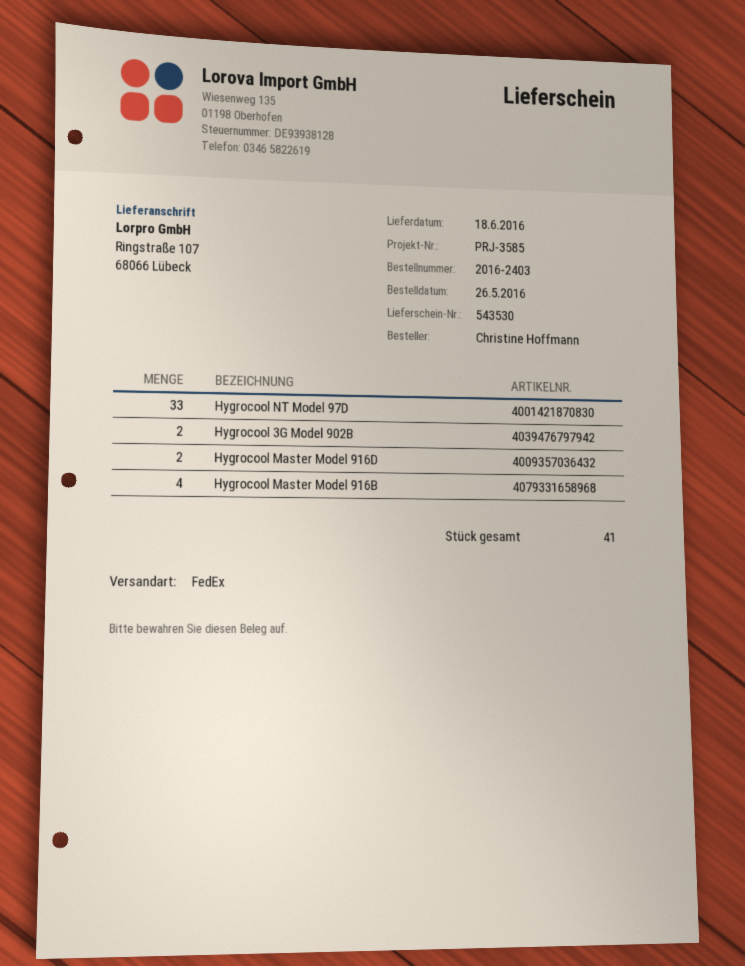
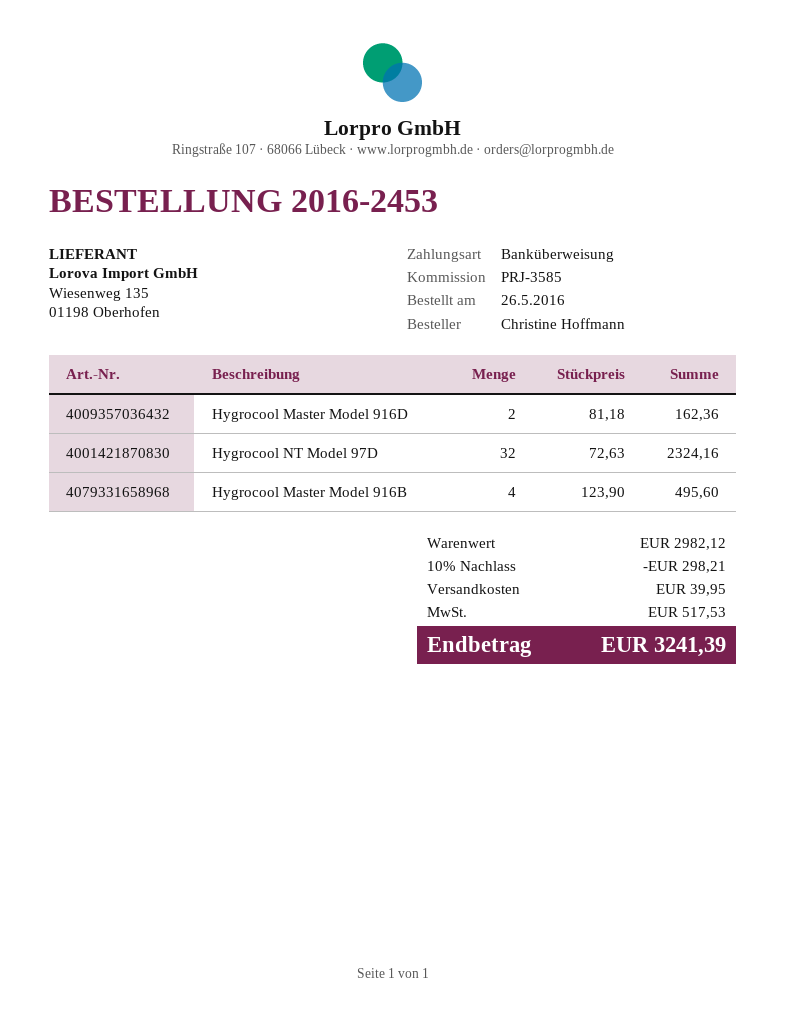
order number: 2016-2403 -> 2016-2453
Hygrocool NT Model 97D: 33 -> 32
Hygrocool 3G Model 902B: 2 -> none

